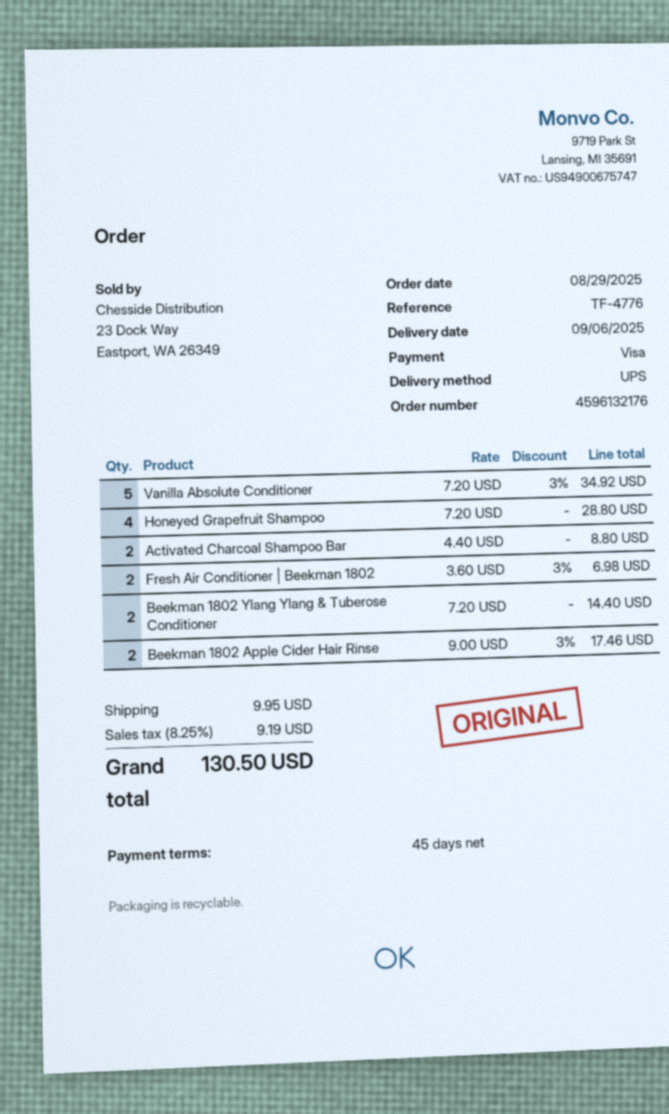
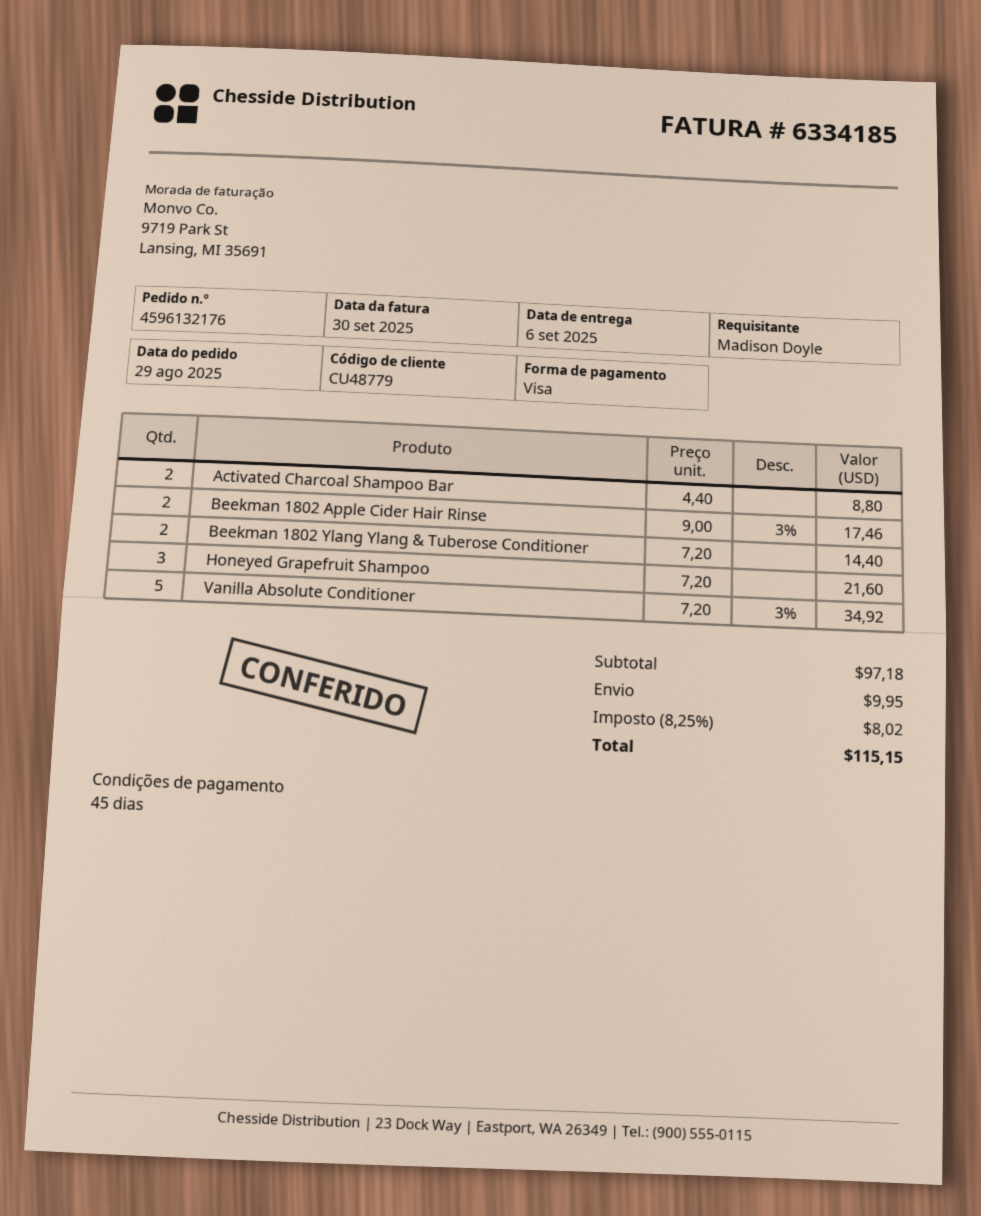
Honeyed Grapefruit Shampoo: 4 x 7.20 = 28.80 -> 3 x 7.20 = 21.60
Fresh Air Conditioner | Beekman 1802: 2 x 3.60 - 3% = 6.98 -> none
tax: 8.25% = 9.19 -> 8.25% = 8.02
total: 130.50 -> 115.15

